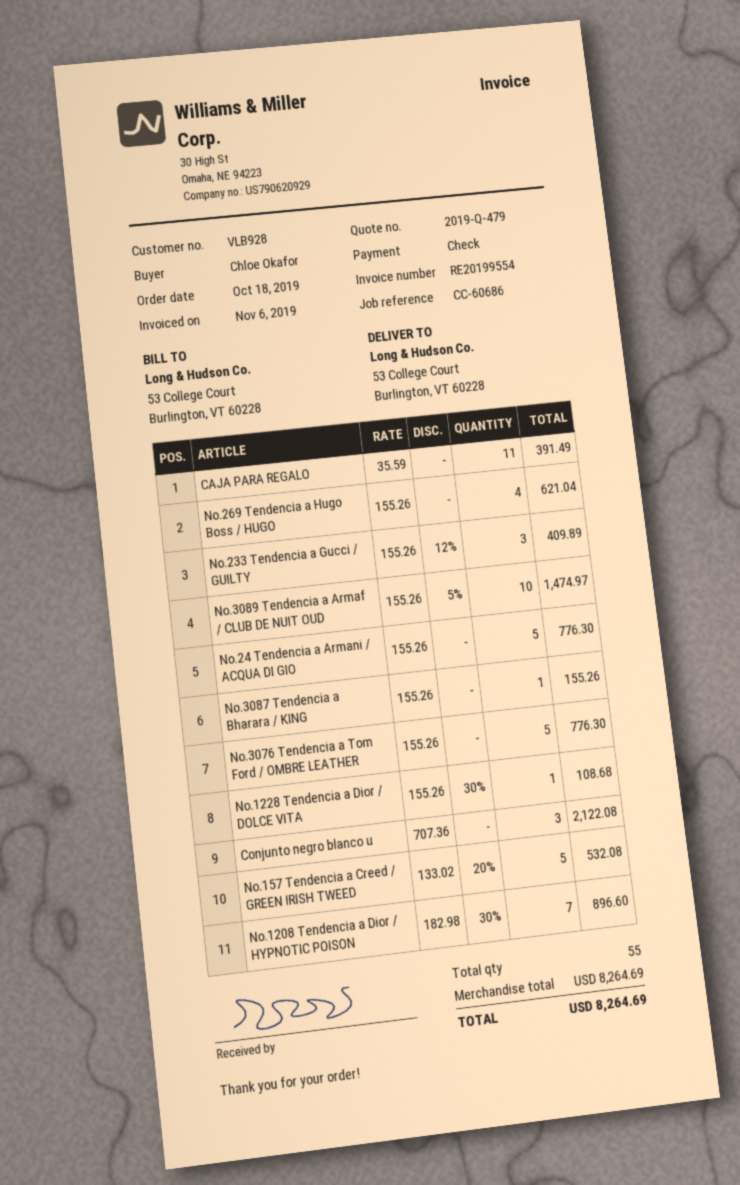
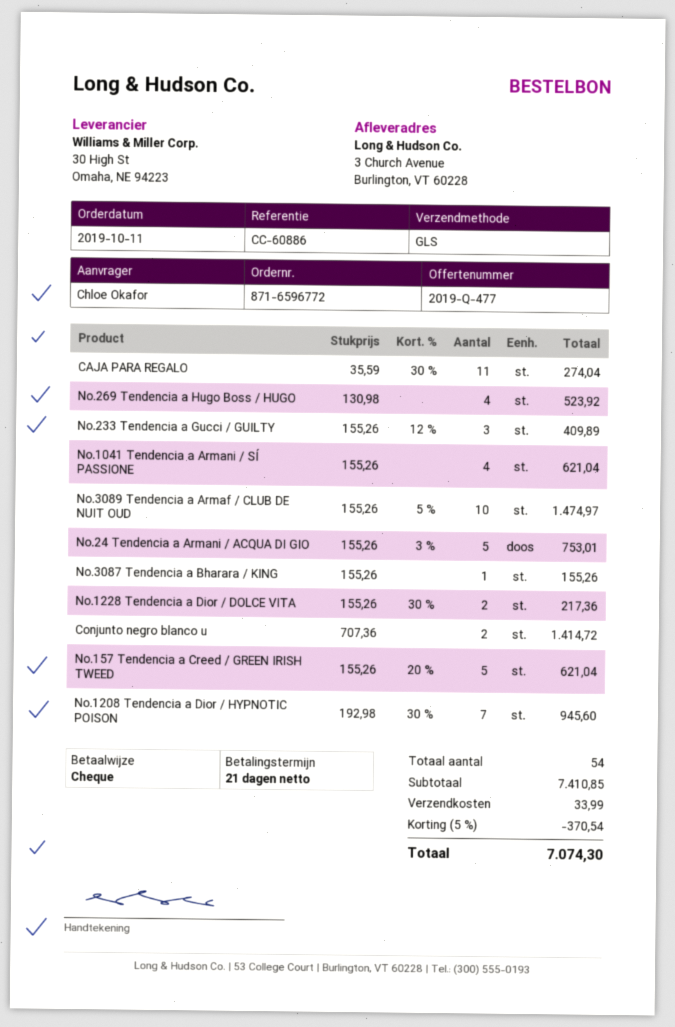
quote number: 2019-Q-479 -> 2019-Q-477
order date: 2019-10-18 -> 2019-10-11
reference: CC-60686 -> CC-60886
ship to: 53 College Court, Burlington, VT 60228 -> 3 Church Avenue, Burlington, VT 60228
CAJA PARA REGALO: 11 x 35.59 = 391.49 -> 11 x 35.59 - 30% = 274.04
No.269 Tendencia a Hugo Boss / HUGO: 4 x 155.26 = 621.04 -> 4 x 130.98 = 523.92
No.24 Tendencia a Armani / ACQUA DI GIO: 5 x 155.26 = 776.30 -> 5 x 155.26 - 3% = 753.01
No.3076 Tendencia a Tom Ford / OMBRE LEATHER: 5 x 155.26 = 776.30 -> none
No.1228 Tendencia a Dior / DOLCE VITA: 1 x 155.26 - 30% = 108.68 -> 2 x 155.26 - 30% = 217.36
Conjunto negro blanco u: 3 x 707.36 = 2122.08 -> 2 x 707.36 = 1414.72
No.157 Tendencia a Creed / GREEN IRISH TWEED: 5 x 133.02 - 20% = 532.08 -> 5 x 155.26 - 20% = 621.04
No.1208 Tendencia a Dior / HYPNOTIC POISON: 7 x 182.98 - 30% = 896.60 -> 7 x 192.98 - 30% = 945.60
No.1041 Tendencia a Armani / SÍ PASSIONE: none -> 4 x 155.26 = 621.04
total quantity: 55 -> 54
subtotal: 8264.69 -> 7410.85
discount: none -> 5% = 370.54
shipping: none -> 33.99
total: 8264.69 -> 7074.30

